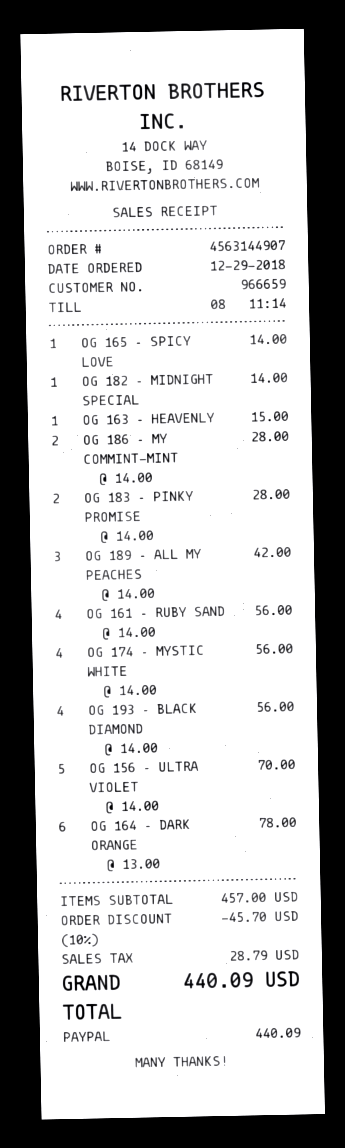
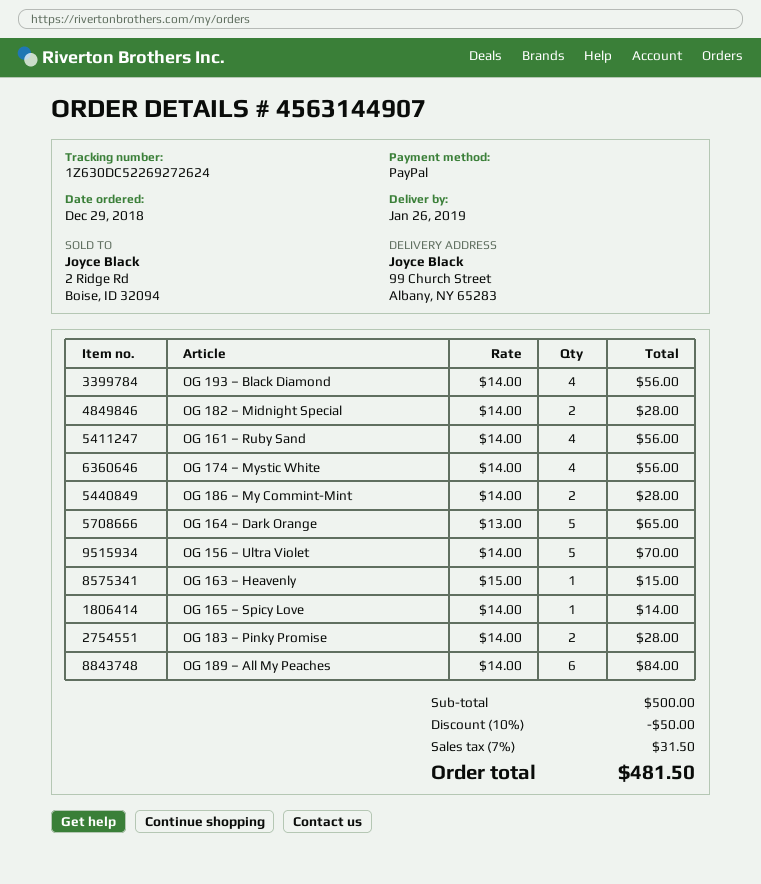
OG 182 – MIDNIGHT SPECIAL: 1 x 14.00 = 14.00 -> 2 x 14.00 = 28.00
OG 189 – ALL MY PEACHES: 3 x 14.00 = 42.00 -> 6 x 14.00 = 84.00
OG 164 – DARK ORANGE: 6 x 13.00 = 78.00 -> 5 x 13.00 = 65.00
subtotal: 457.00 -> 500.00
discount: 10% = 45.70 -> 10% = 50.00
tax: 28.79 -> 31.50
total: 440.09 -> 481.50

